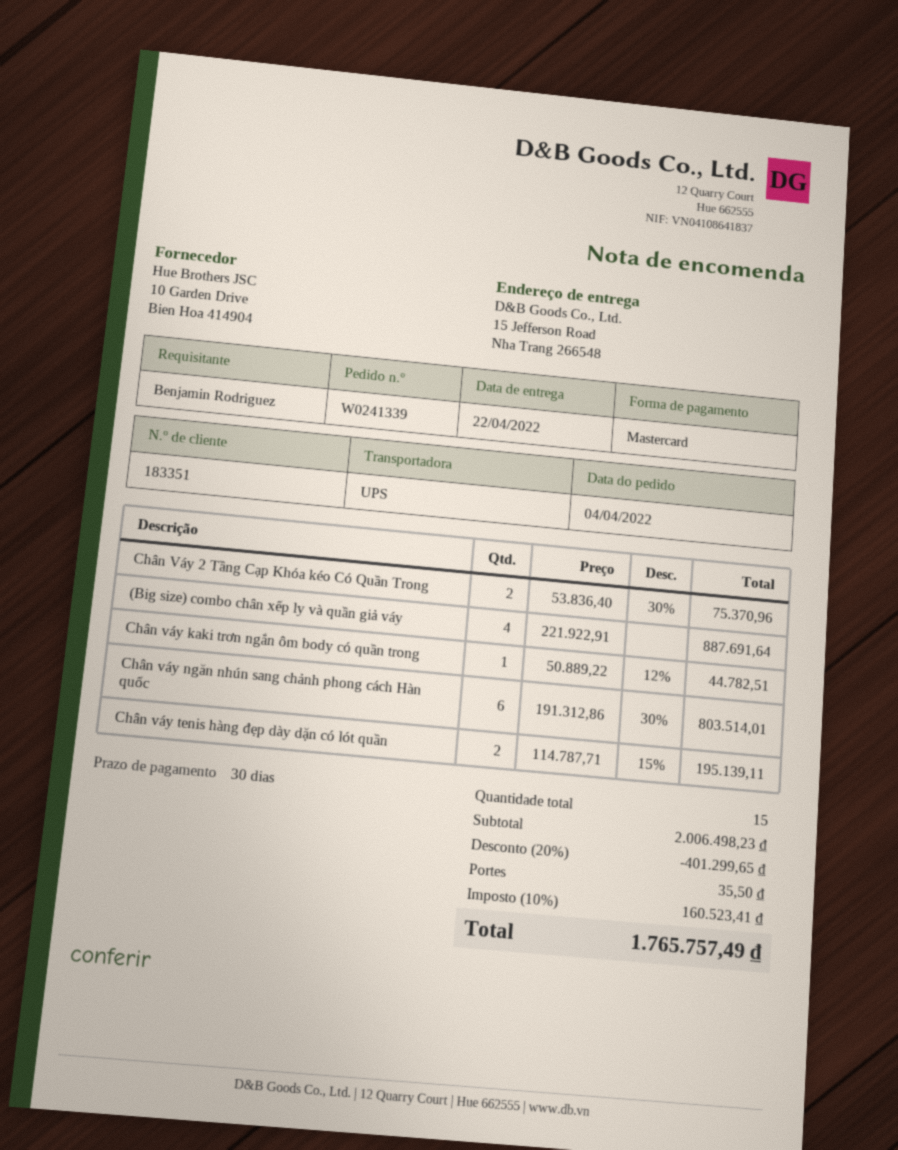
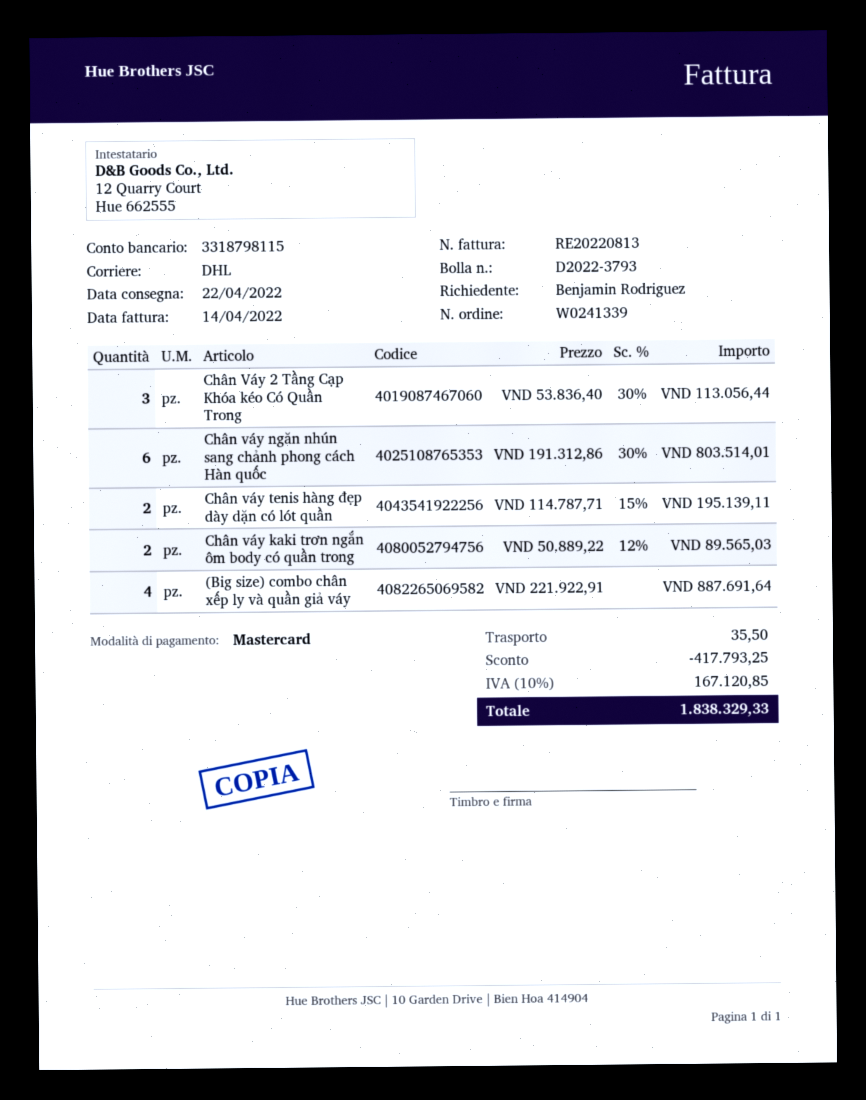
shipping method: UPS -> DHL
Chân Váy 2 Tầng Cạp Khóa kéo Có Quần Trong: 2 x 53836.40 - 30% = 75370.96 -> 3 x 53836.40 - 30% = 113056.44
Chân váy kaki trơn ngắn ôm body có quần trong: 1 x 50889.22 - 12% = 44782.51 -> 2 x 50889.22 - 12% = 89565.03
discount: 401299.65 -> 417793.25
tax: 10% = 160523.41 -> 10% = 167120.85
total: 1765757.49 -> 1838329.33

